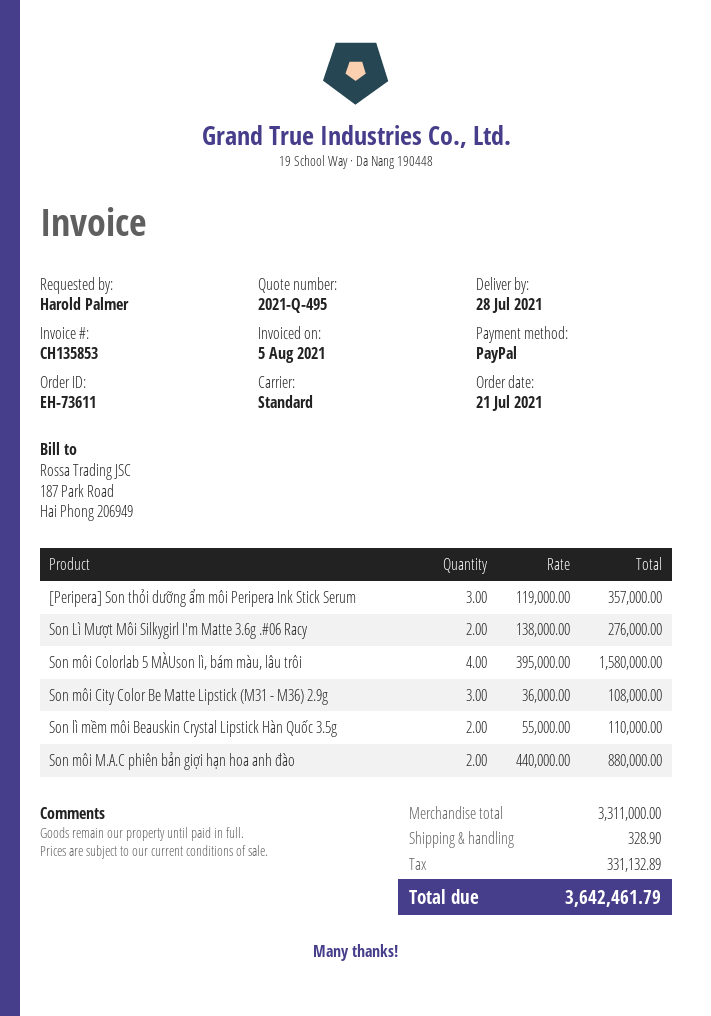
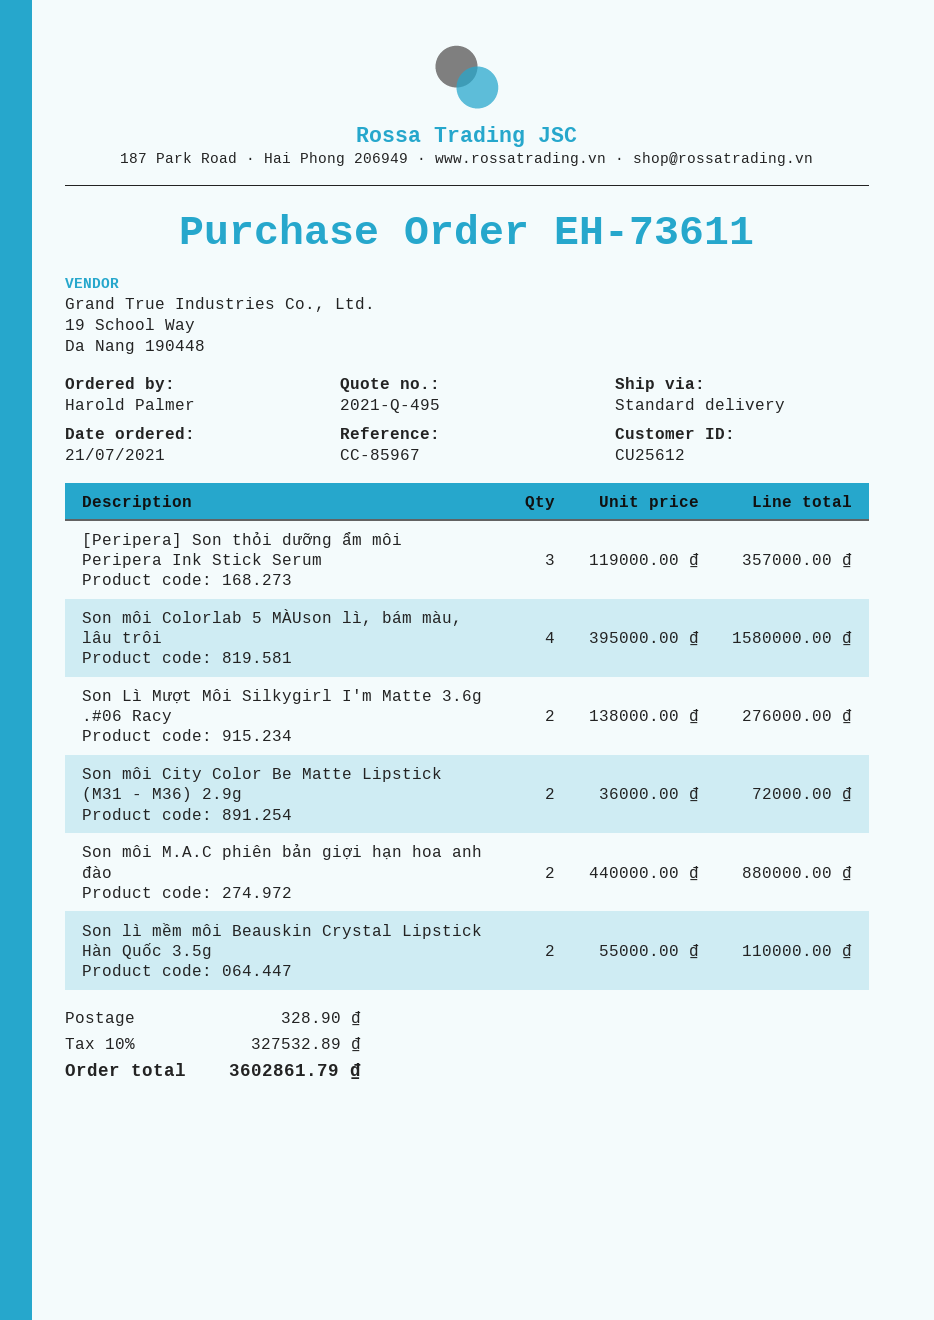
Son môi City Color Be Matte Lipstick (M31 - M36) 2.9g: 3 x 36000.00 = 108000.00 -> 2 x 36000.00 = 72000.00
tax: 331132.89 -> 327532.89
total: 3642461.79 -> 3602861.79

